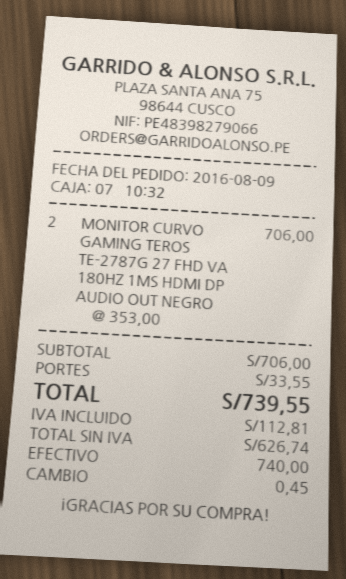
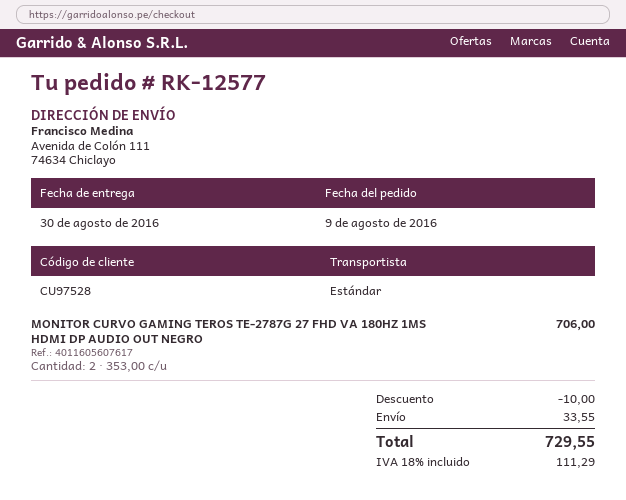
discount: none -> 10.00
tax: 112.81 -> 111.29
total: 739.55 -> 729.55

